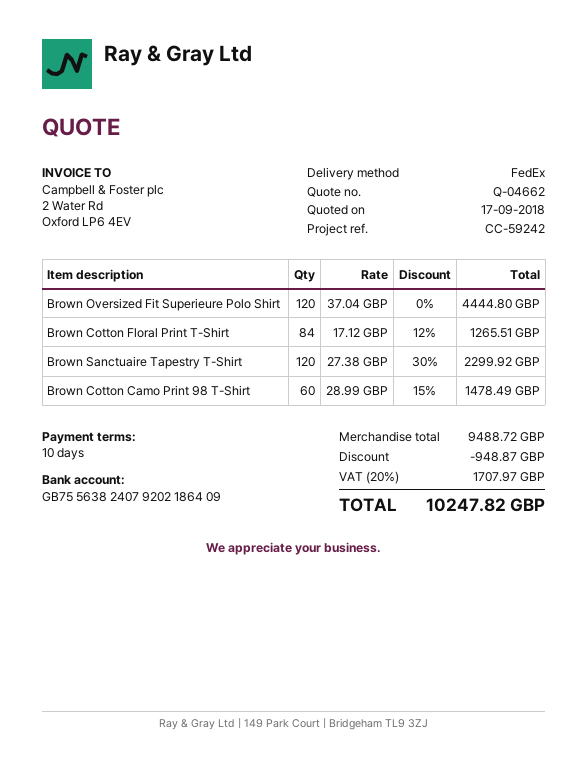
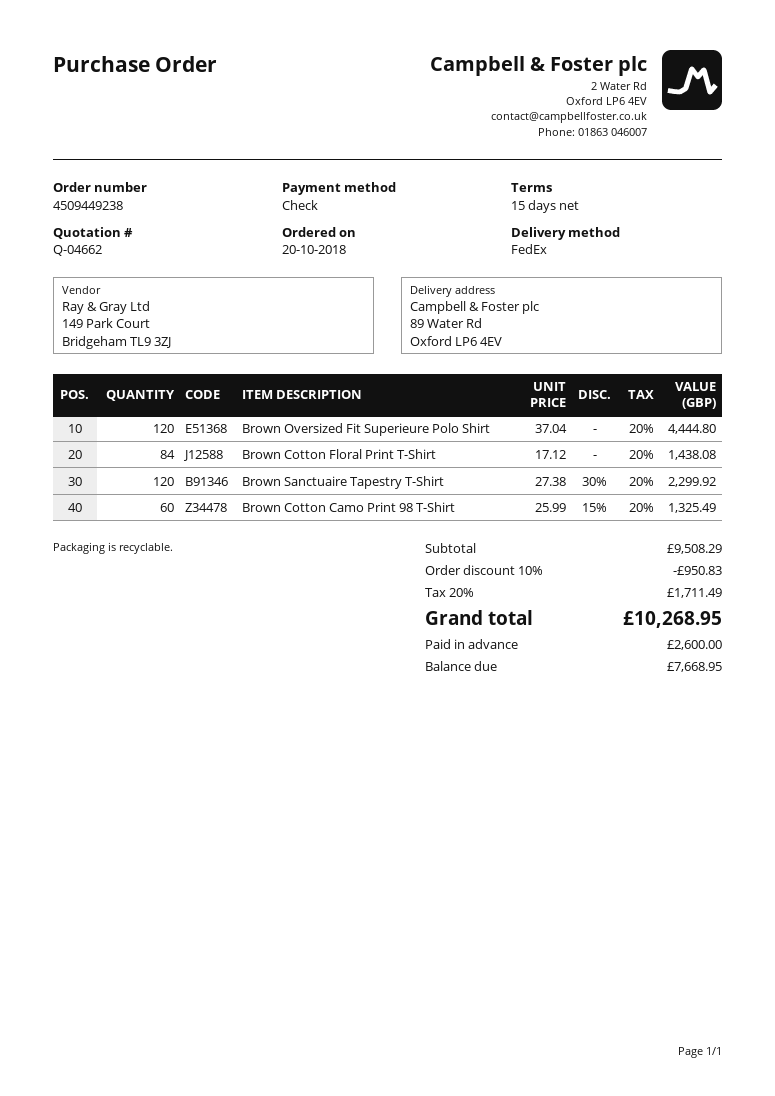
payment terms: 10 days -> 15 days
Brown Cotton Floral Print T-Shirt: 84 x 17.12 - 12% = 1265.51 -> 84 x 17.12 = 1438.08
Brown Cotton Camo Print 98 T-Shirt: 60 x 28.99 - 15% = 1478.49 -> 60 x 25.99 - 15% = 1325.49
subtotal: 9488.72 -> 9508.29
discount: 948.87 -> 950.83
tax: 20% = 1707.97 -> 20% = 1711.49
total: 10247.82 -> 10268.95

